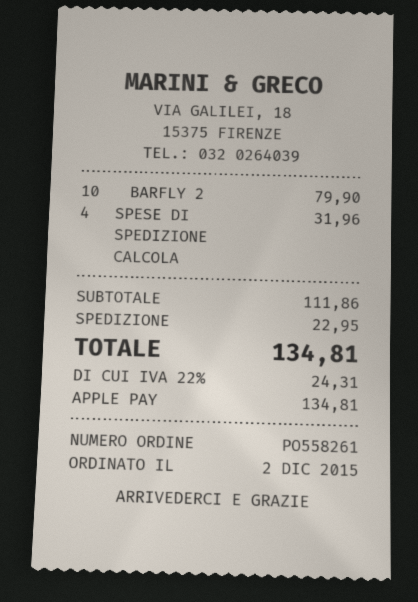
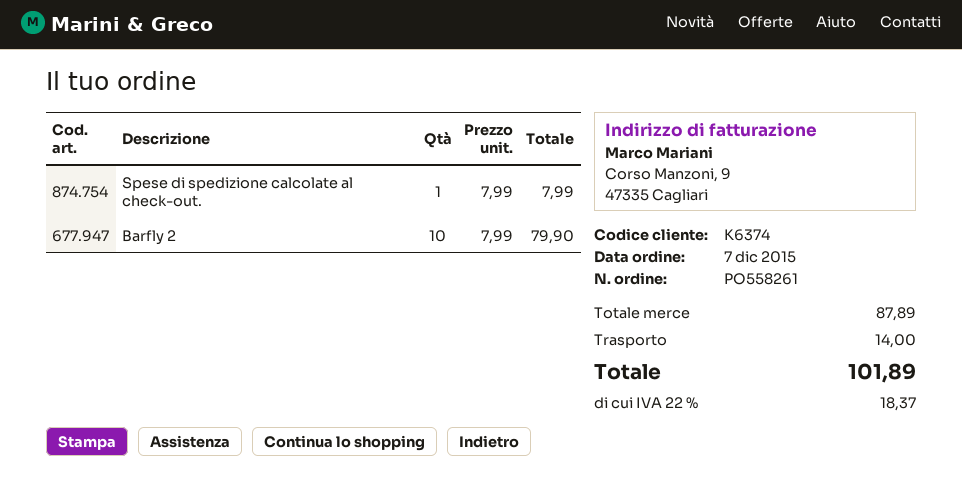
order date: 2015-12-02 -> 2015-12-07
SPESE DI SPEDIZIONE CALCOLA: 4 for 31.96 -> 1 for 7.99
subtotal: 111.86 -> 87.89
shipping: 22.95 -> 14.00
tax: 22% = 24.31 -> 22% = 18.37
total: 134.81 -> 101.89

